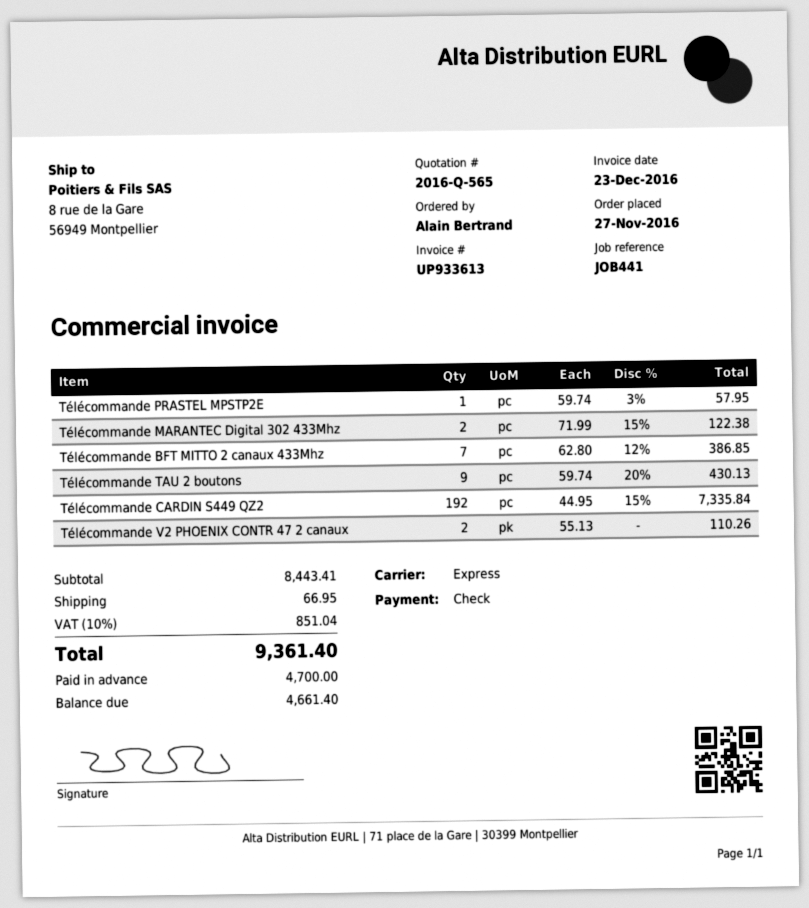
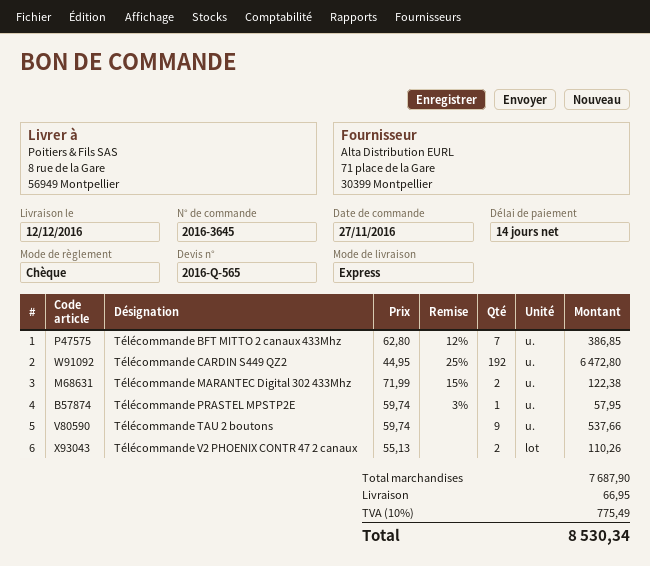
Télécommande TAU 2 boutons: 9 x 59.74 - 20% = 430.13 -> 9 x 59.74 = 537.66
Télécommande CARDIN S449 QZ2: 192 x 44.95 - 15% = 7335.84 -> 192 x 44.95 - 25% = 6472.80
subtotal: 8443.41 -> 7687.90
tax: 10% = 851.04 -> 10% = 775.49
total: 9361.40 -> 8530.34

